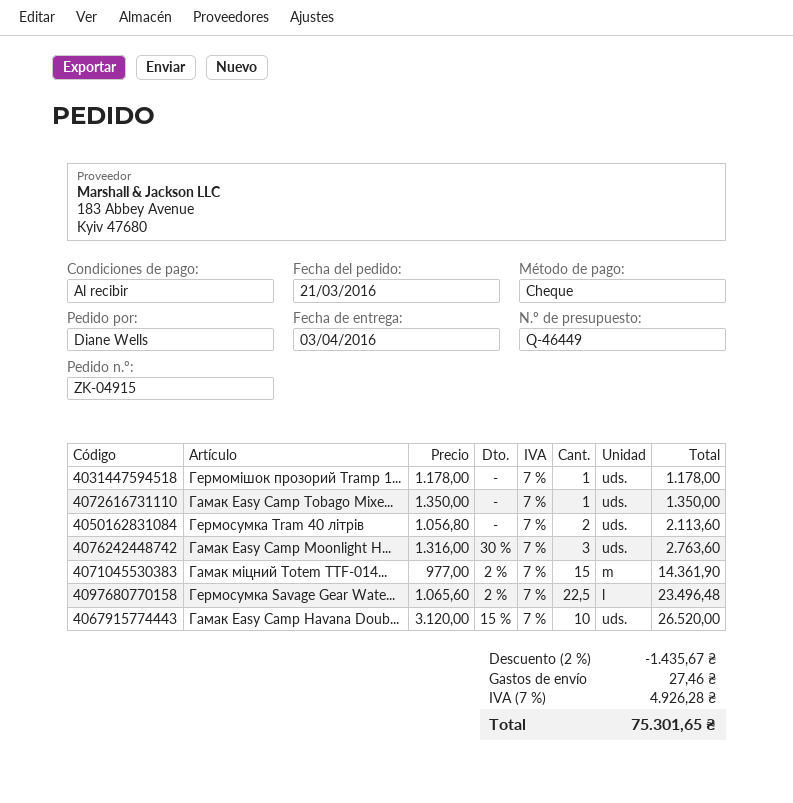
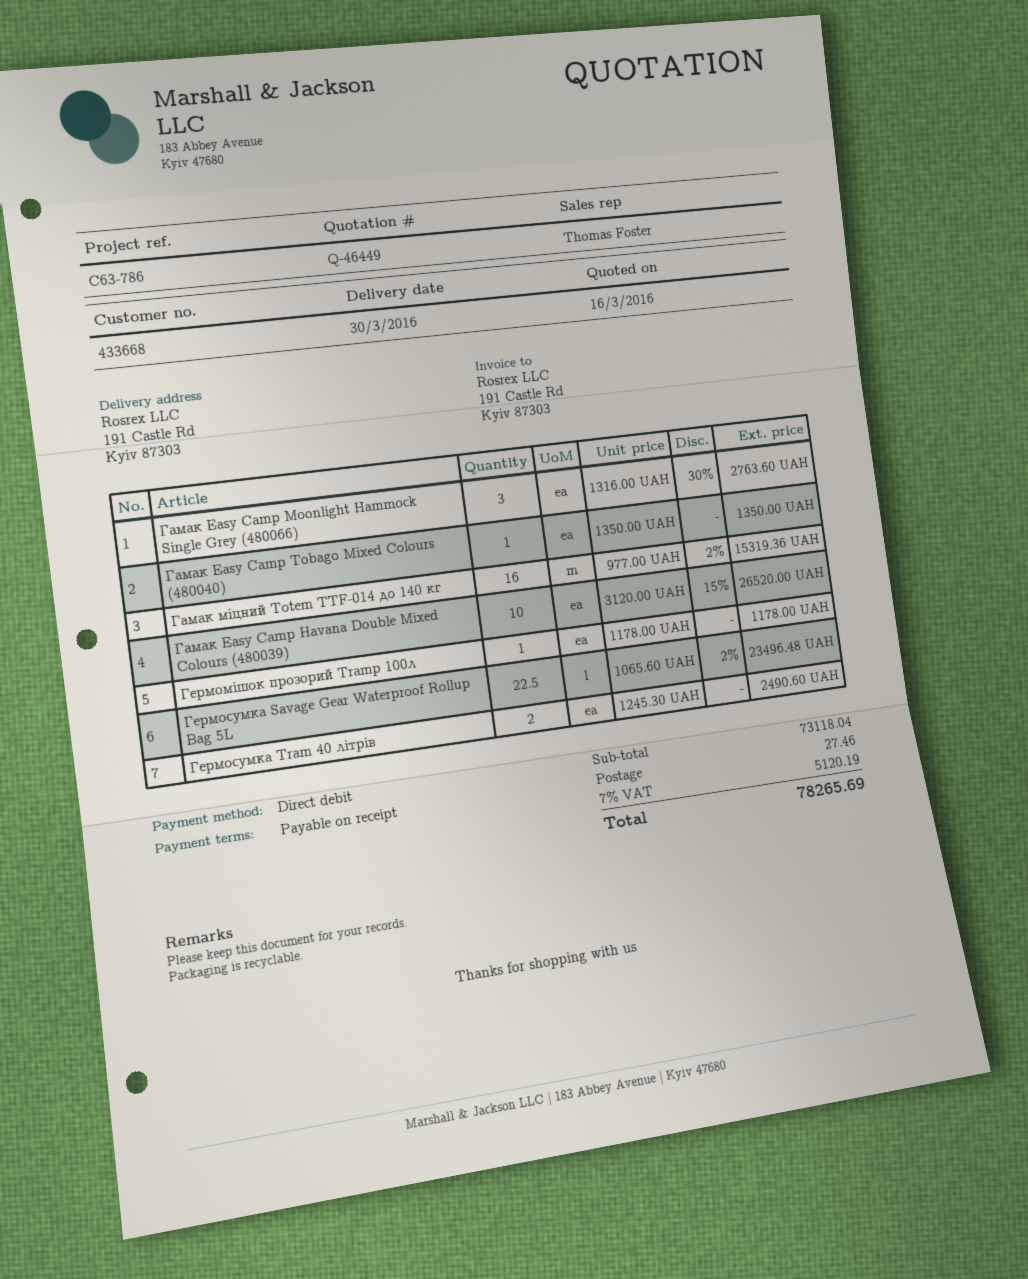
delivery date: 2016-04-03 -> 2016-03-30
payment method: cheque -> direct debit
Гермосумка Tram 40 літрів: 2 x 1056.80 = 2113.60 -> 2 x 1245.30 = 2490.60
Гамак міцний Totem TTF-014...: 15 x 977.00 - 2% = 14361.90 -> 16 x 977.00 - 2% = 15319.36
discount: 2% = 1435.67 -> none
tax: 7% = 4926.28 -> 7% = 5120.19
total: 75301.65 -> 78265.69

